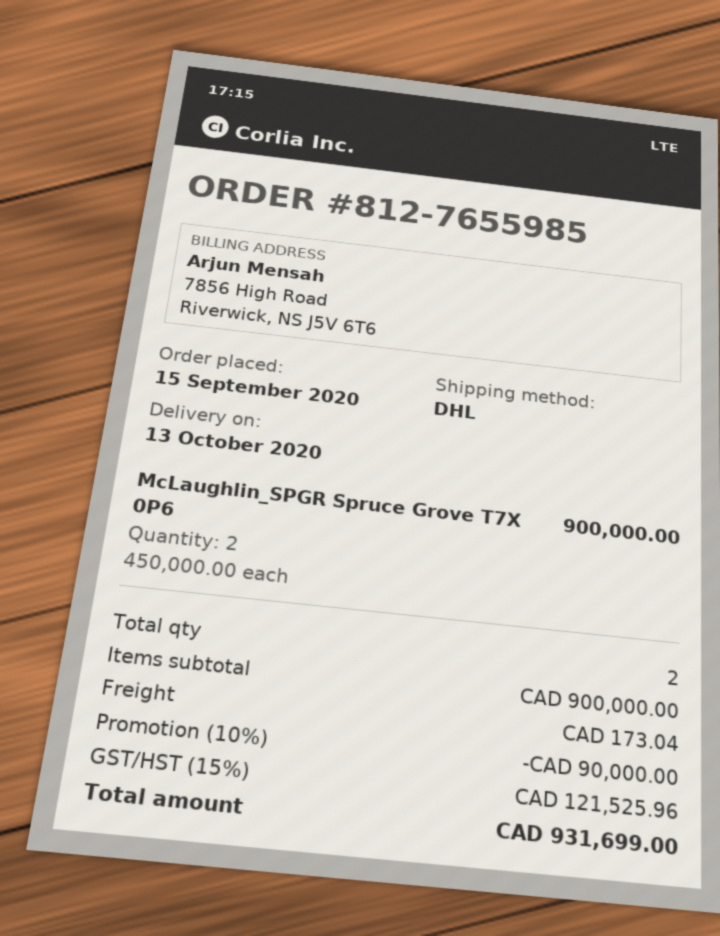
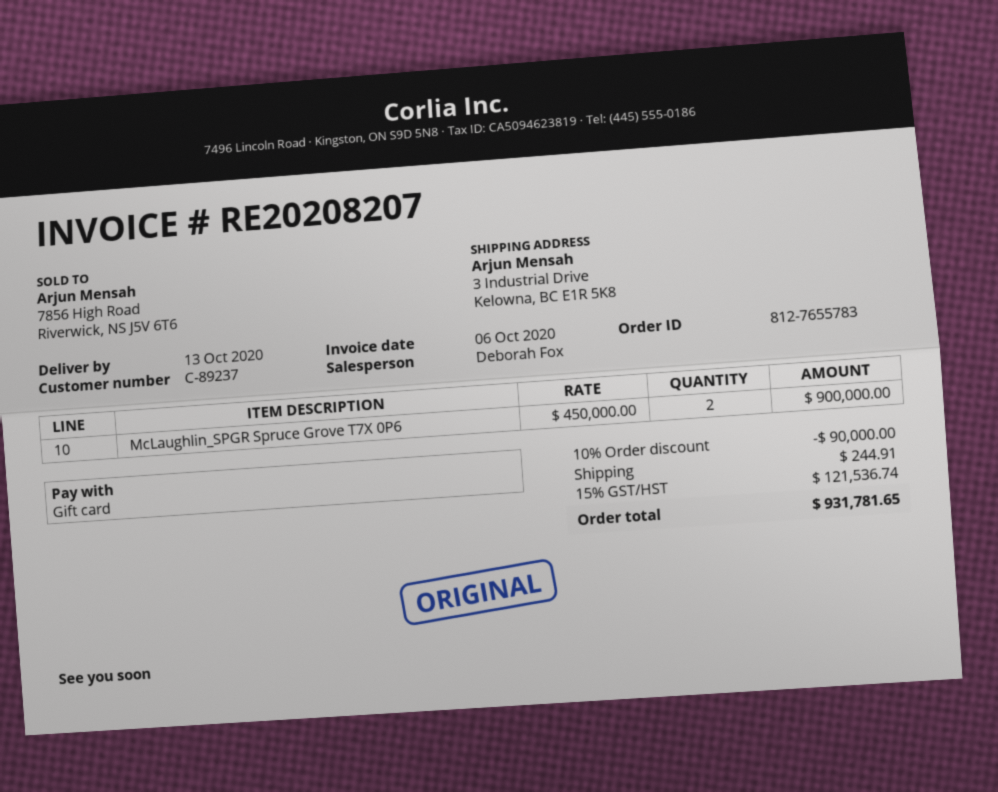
order number: 812-7655985 -> 812-7655783
shipping: 173.04 -> 244.91
tax: 15% = 121525.96 -> 15% = 121536.74
total: 931699.00 -> 931781.65

